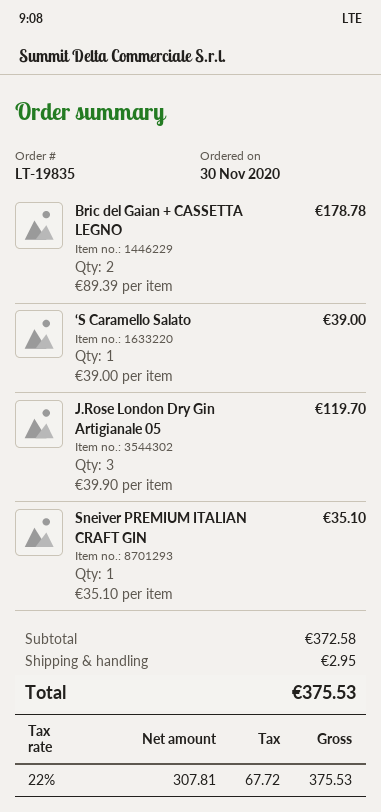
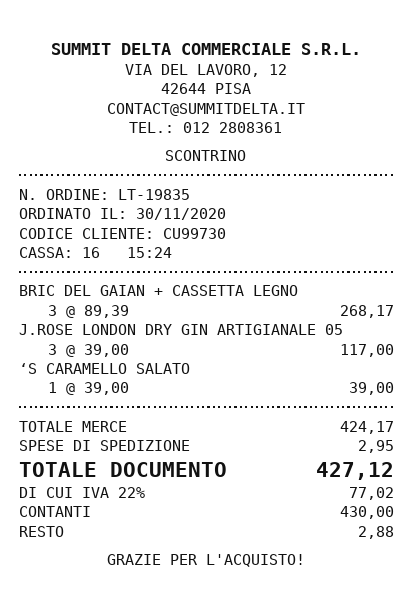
Bric del Gaian + CASSETTA LEGNO: 2 x 89.39 = 178.78 -> 3 x 89.39 = 268.17
J.Rose London Dry Gin Artigianale 05: 3 x 39.90 = 119.70 -> 3 x 39.00 = 117.00
Sneiver PREMIUM ITALIAN CRAFT GIN: 1 x 35.10 = 35.10 -> none
subtotal: 372.58 -> 424.17
tax: 22% = 67.72 -> 22% = 77.02
total: 375.53 -> 427.12

